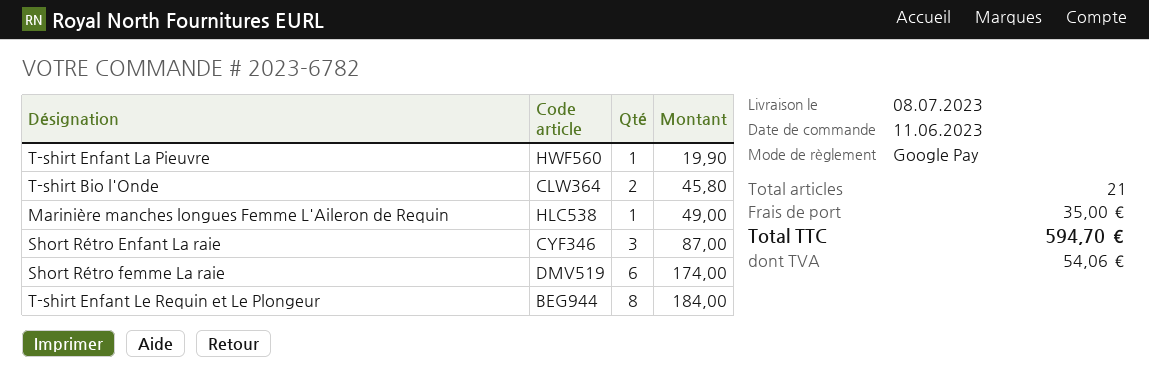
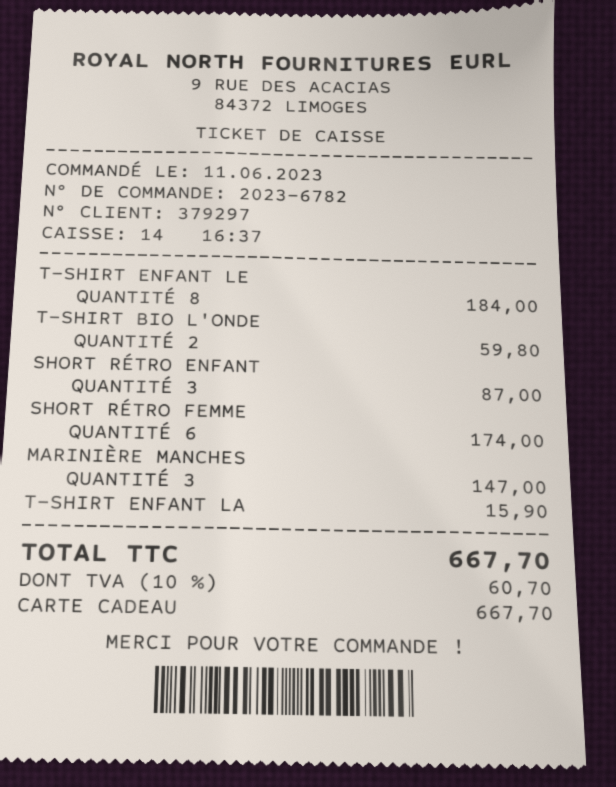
payment method: Google Pay -> gift card
T-shirt Enfant La Pieuvre: 1 for 19.90 -> 1 for 15.90
T-shirt Bio l'Onde: 2 for 45.80 -> 2 for 59.80
Marinière manches longues Femme L'Aileron de Requin: 1 for 49.00 -> 3 for 147.00
shipping: 35.00 -> none
tax: 54.06 -> 60.70
total: 594.70 -> 667.70

